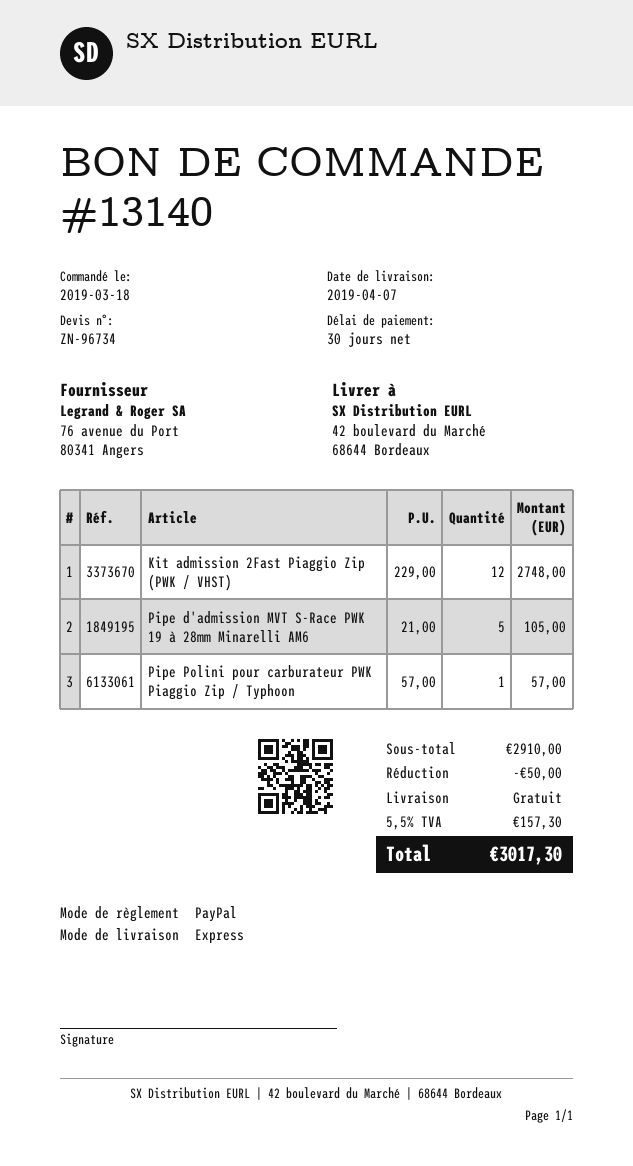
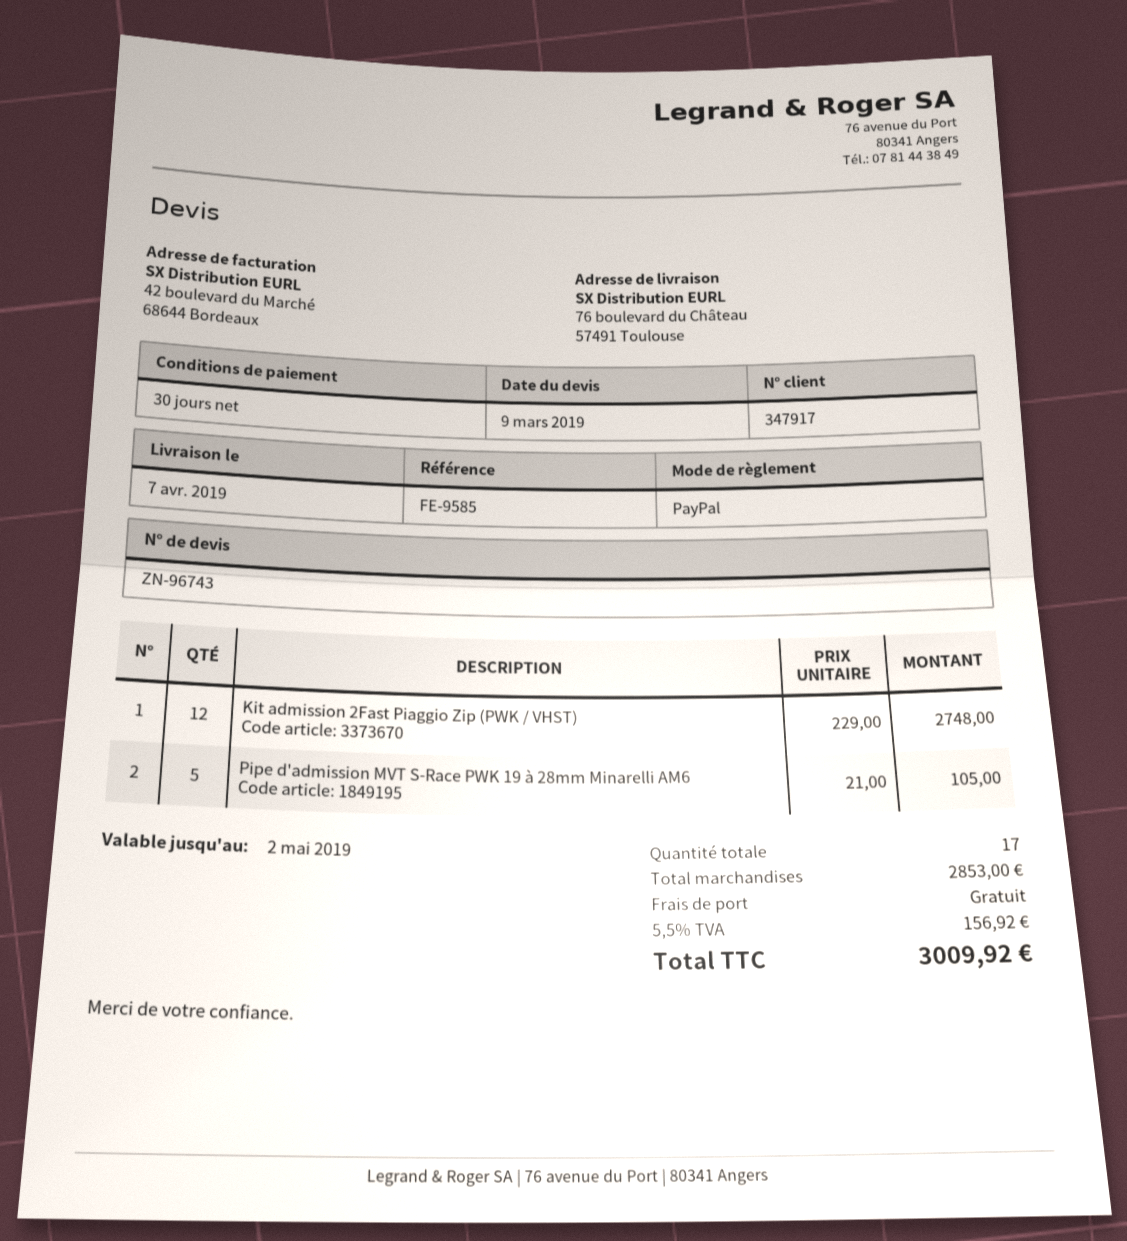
quote number: ZN-96734 -> ZN-96743
ship to: 42 boulevard du Marché, 68644 Bordeaux -> 76 boulevard du Château, 57491 Toulouse
Pipe Polini pour carburateur PWK Piaggio Zip / Typhoon: 1 x 57.00 = 57.00 -> none
subtotal: 2910.00 -> 2853.00
discount: 50.00 -> none
tax: 5.5% = 157.30 -> 5.5% = 156.92
total: 3017.30 -> 3009.92

